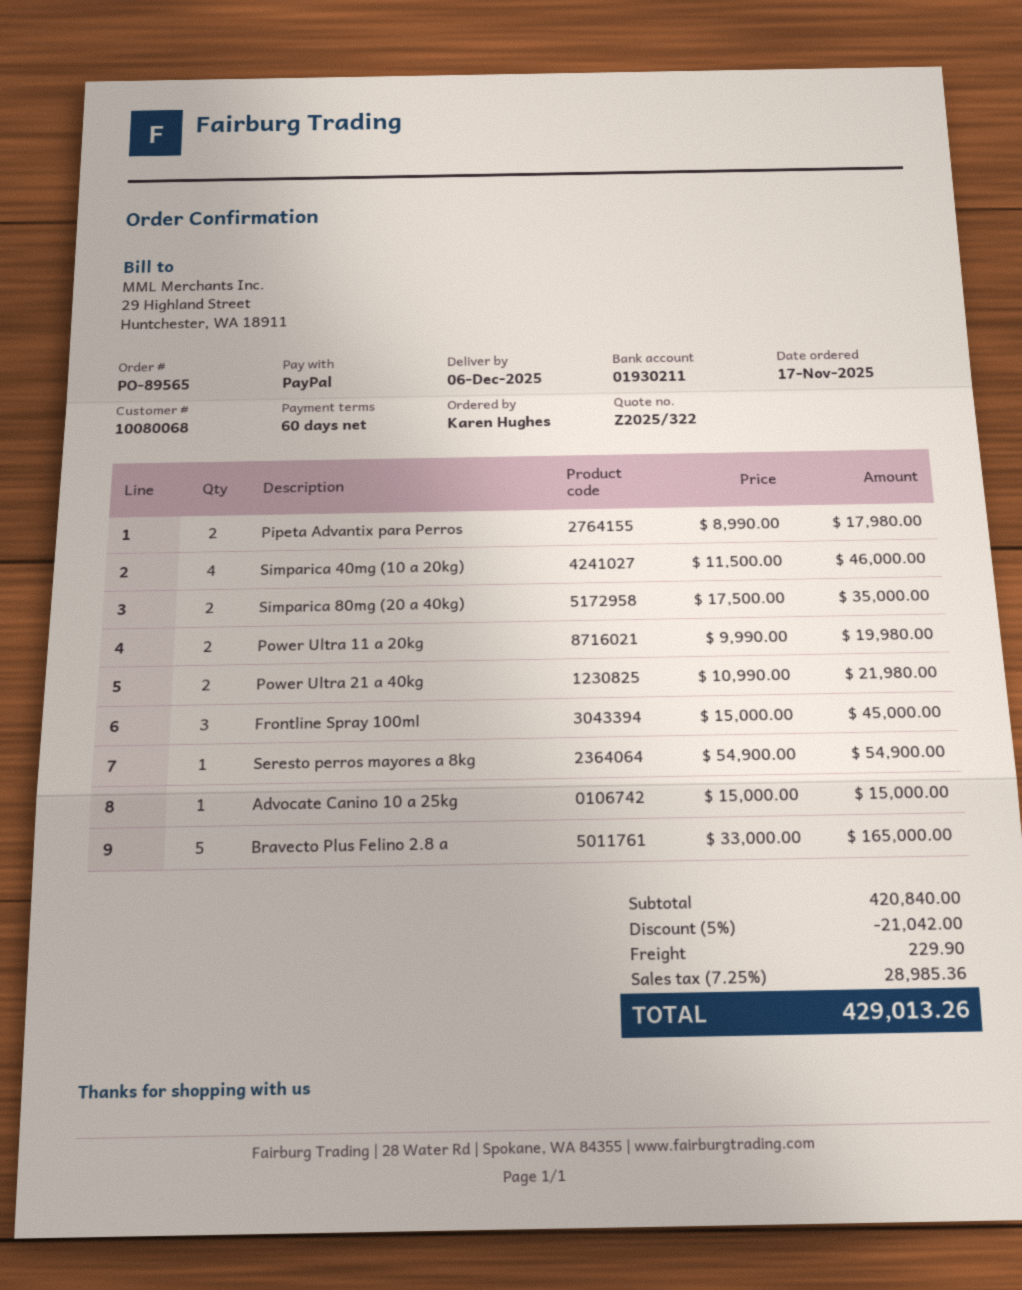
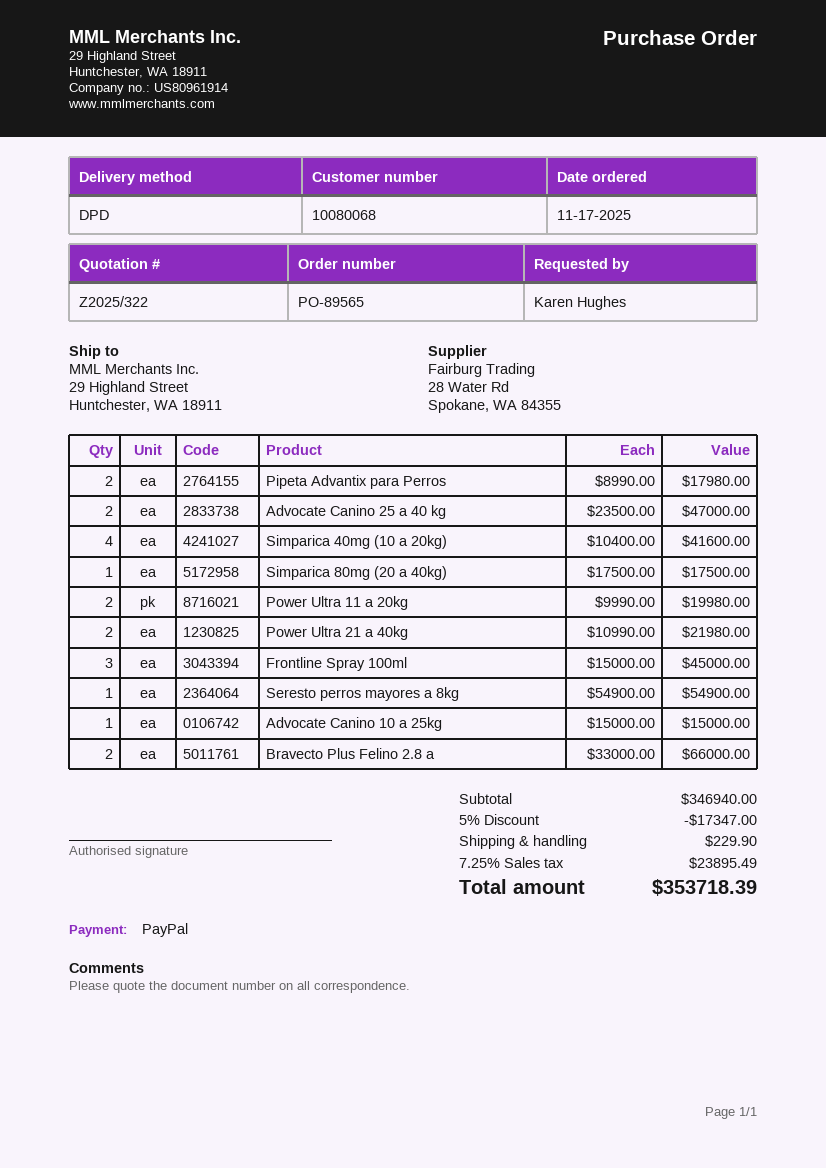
Simparica 40mg (10 a 20kg): 4 x 11500.00 = 46000.00 -> 4 x 10400.00 = 41600.00
Simparica 80mg (20 a 40kg): 2 x 17500.00 = 35000.00 -> 1 x 17500.00 = 17500.00
Bravecto Plus Felino 2.8 a: 5 x 33000.00 = 165000.00 -> 2 x 33000.00 = 66000.00
Advocate Canino 25 a 40 kg: none -> 2 x 23500.00 = 47000.00
subtotal: 420840.00 -> 346940.00
discount: 5% = 21042.00 -> 5% = 17347.00
tax: 7.25% = 28985.36 -> 7.25% = 23895.49
total: 429013.26 -> 353718.39

